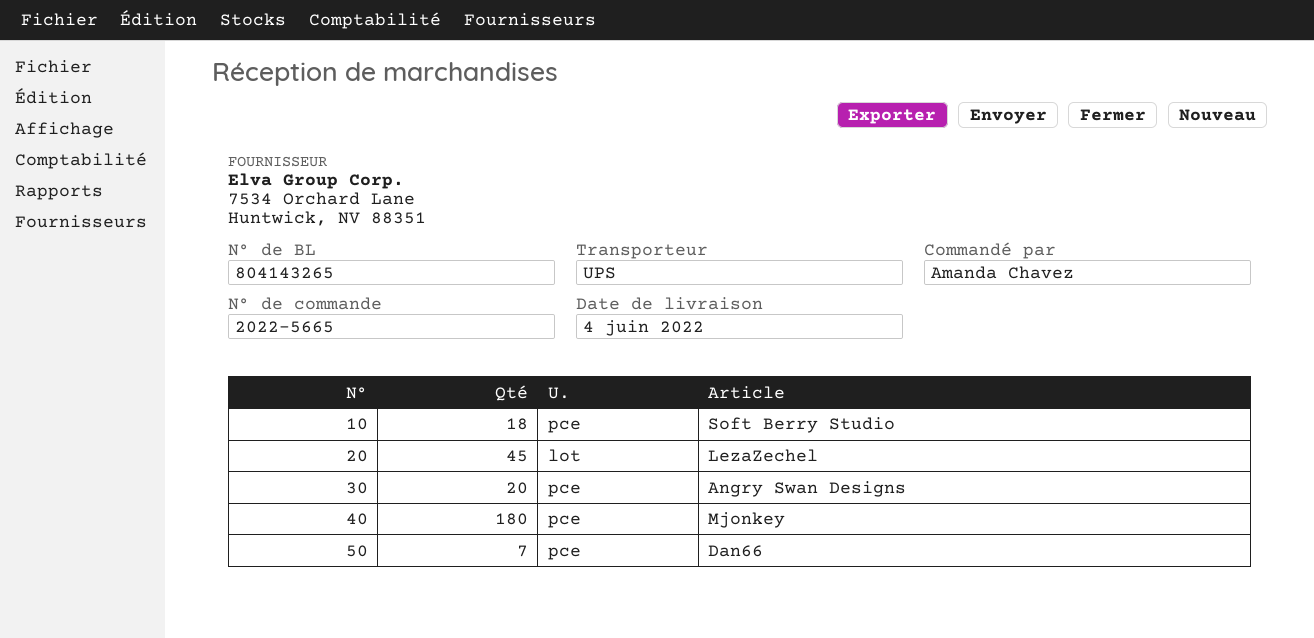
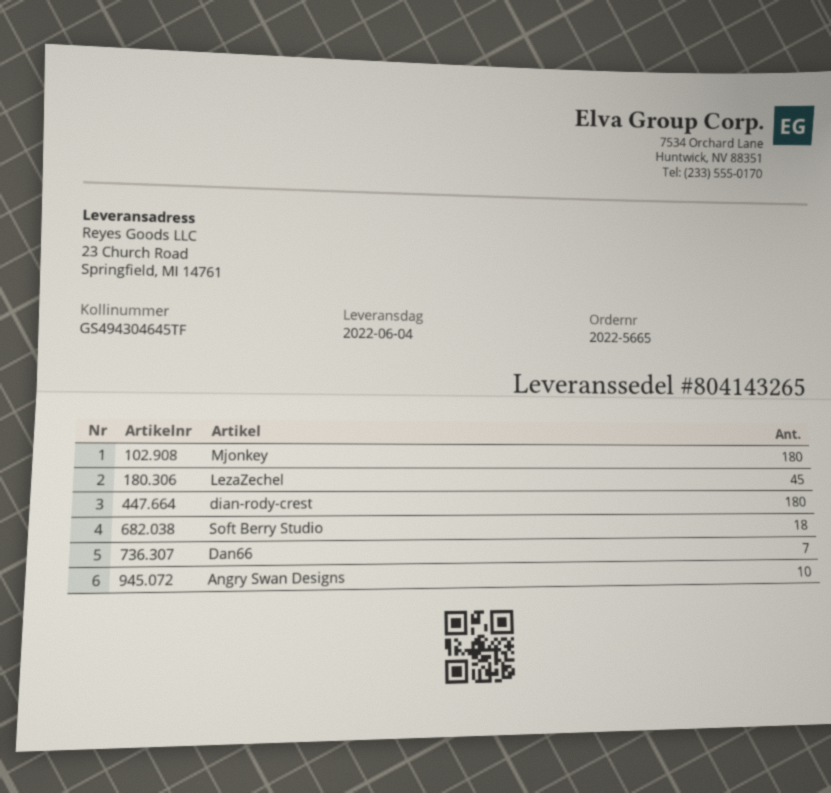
Angry Swan Designs: 20 -> 10
dian-rody-crest: none -> 180

